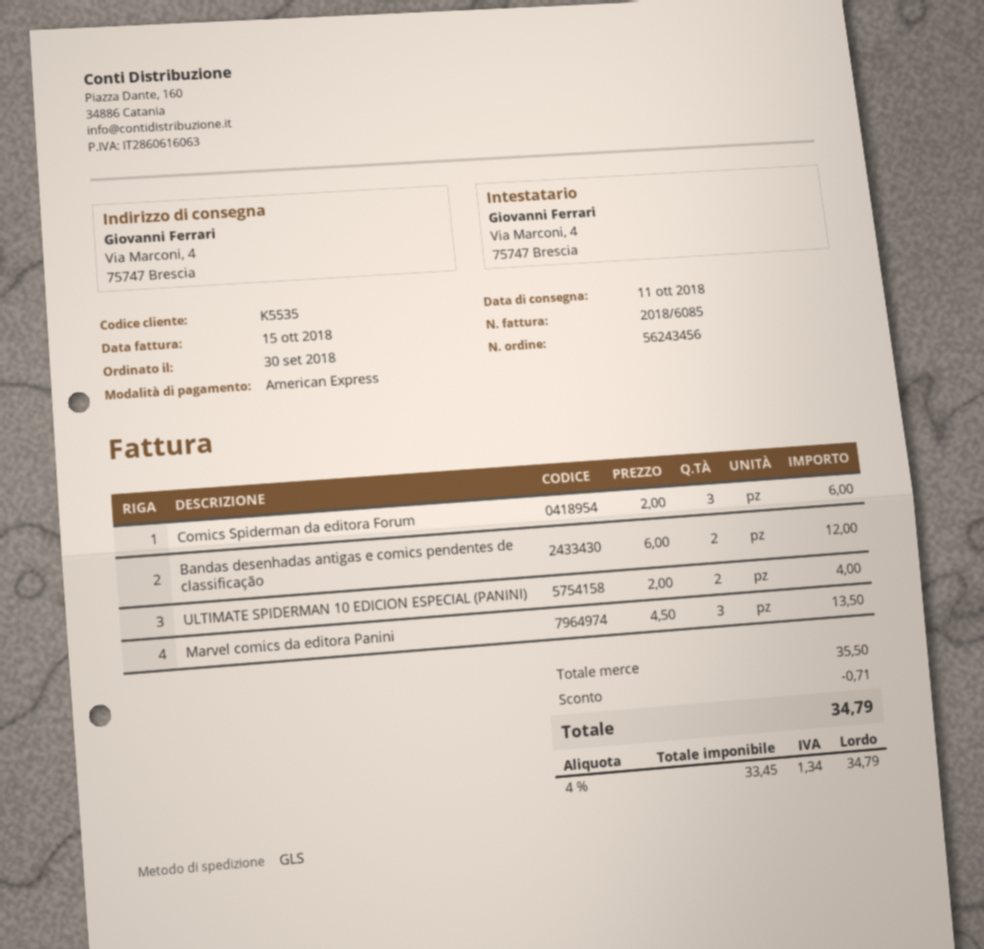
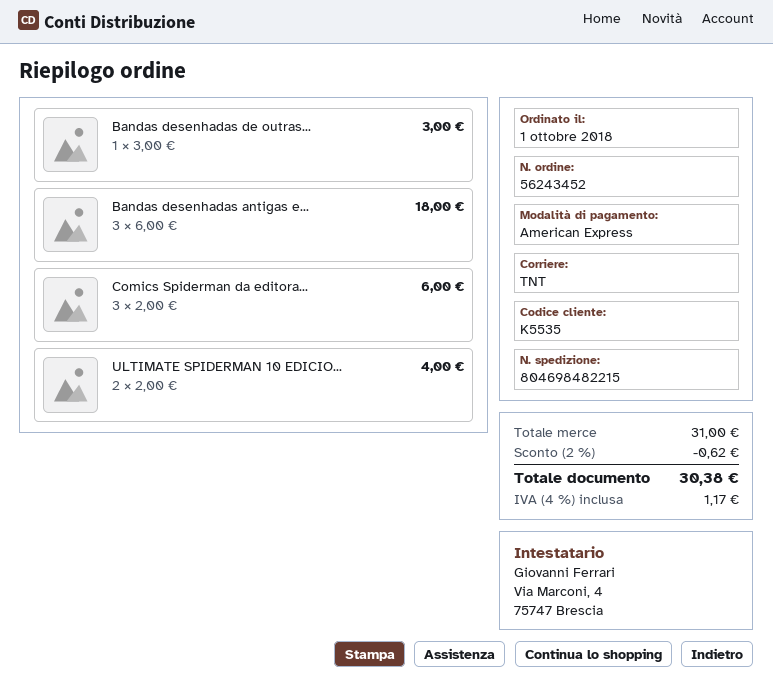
order number: 56243456 -> 56243452
order date: 2018-09-30 -> 2018-10-01
shipping method: GLS -> TNT
Bandas desenhadas antigas e comics pendentes de classificação: 2 x 6.00 = 12.00 -> 3 x 6.00 = 18.00
Marvel comics da editora Panini: 3 x 4.50 = 13.50 -> none
Bandas desenhadas de outras...: none -> 1 x 3.00 = 3.00
subtotal: 35.50 -> 31.00
discount: 0.71 -> 0.62
tax: 4% = 1.34 -> 4% = 1.17
total: 34.79 -> 30.38

